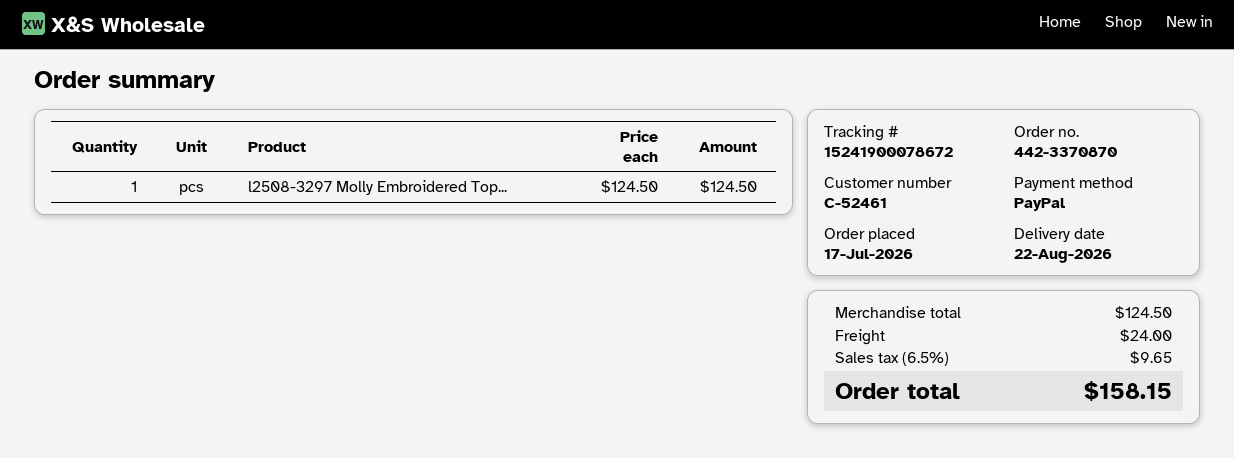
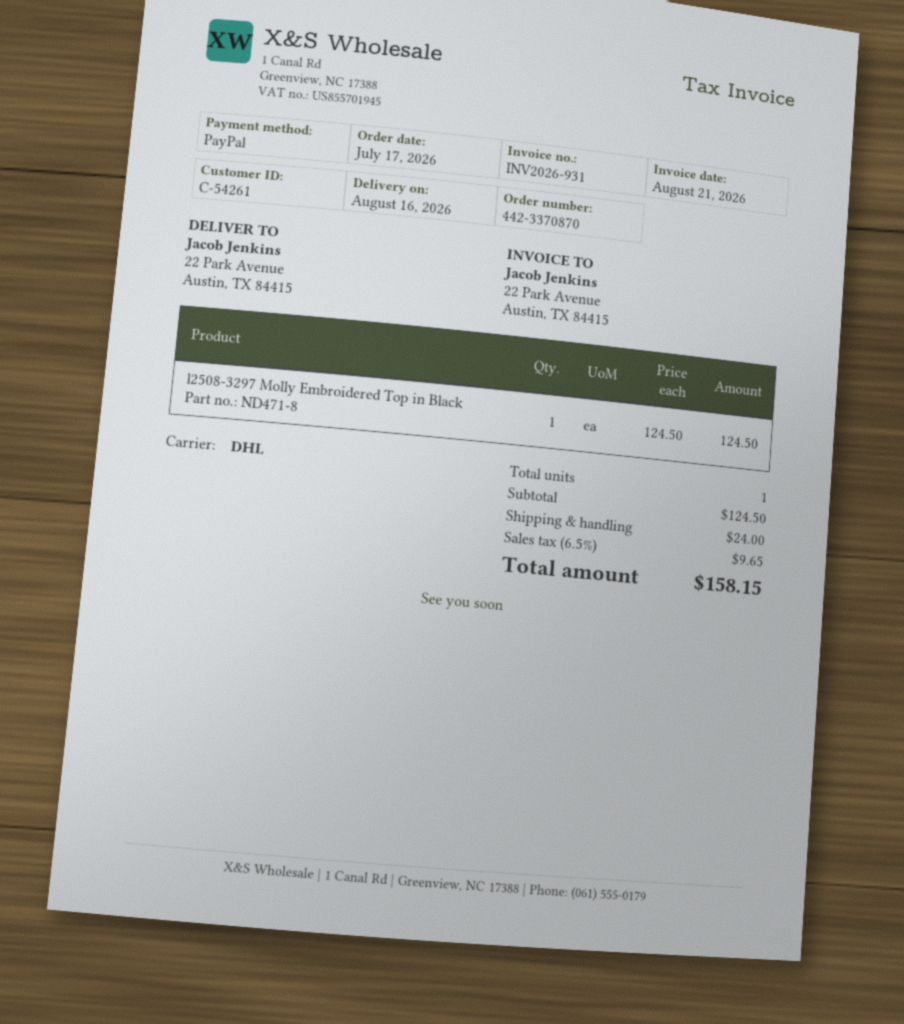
delivery date: 2026-08-22 -> 2026-08-16
customer number: C-52461 -> C-54261

